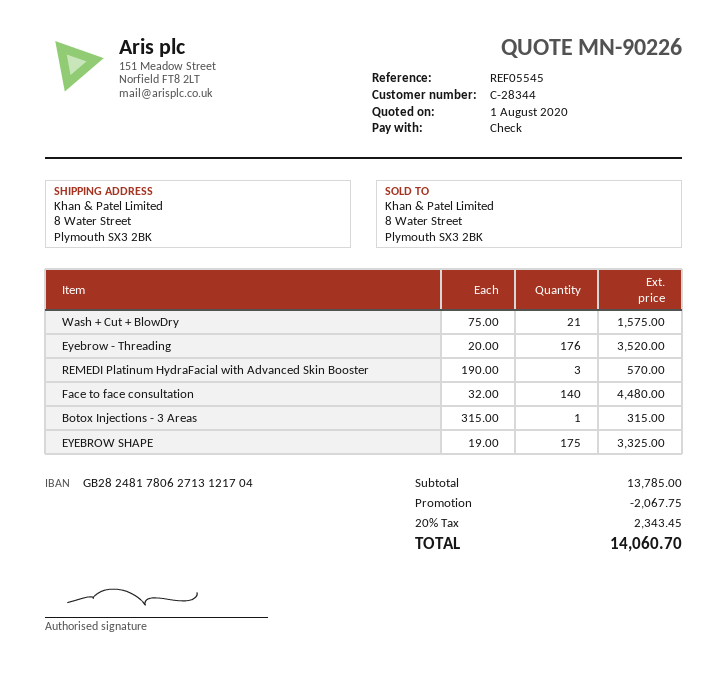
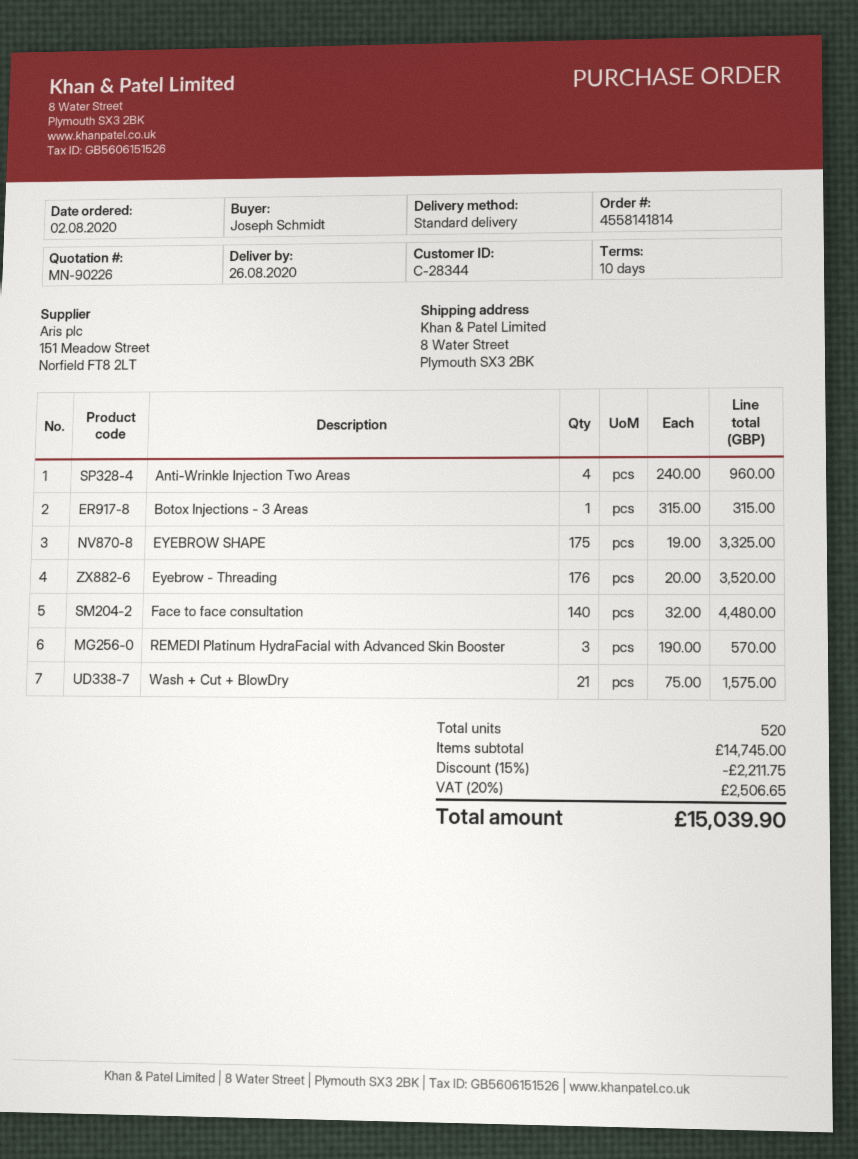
Anti-Wrinkle Injection Two Areas: none -> 4 x 240.00 = 960.00
subtotal: 13785.00 -> 14745.00
discount: 2067.75 -> 2211.75
tax: 20% = 2343.45 -> 20% = 2506.65
total: 14060.70 -> 15039.90

